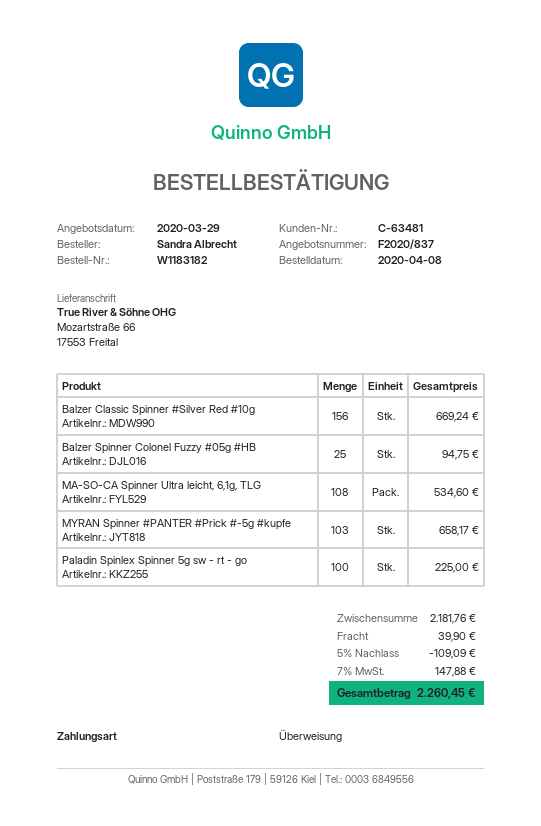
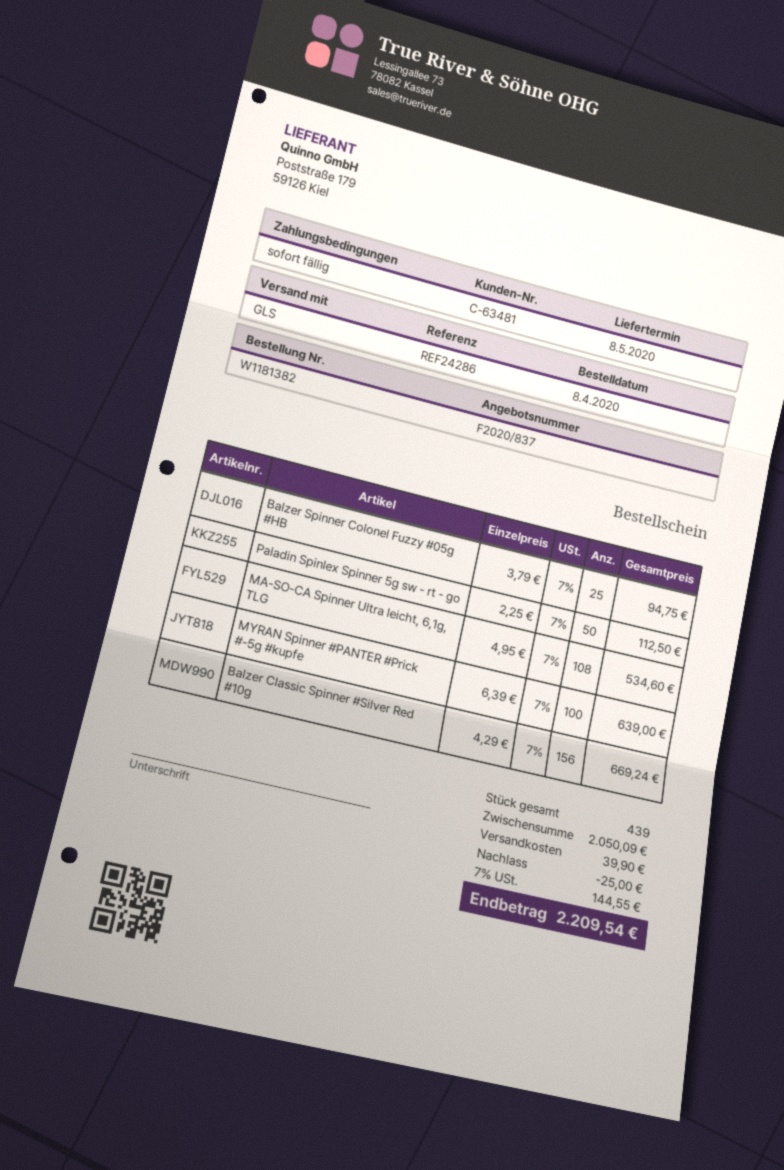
order number: W1183182 -> W1181382
MYRAN Spinner #PANTER #Prick #-5g #kupfe: 103 for 658.17 -> 100 for 639.00
Paladin Spinlex Spinner 5g sw - rt - go: 100 for 225.00 -> 50 for 112.50
subtotal: 2181.76 -> 2050.09
discount: 109.09 -> 25.00
tax: 7% = 147.88 -> 7% = 144.55
total: 2260.45 -> 2209.54

